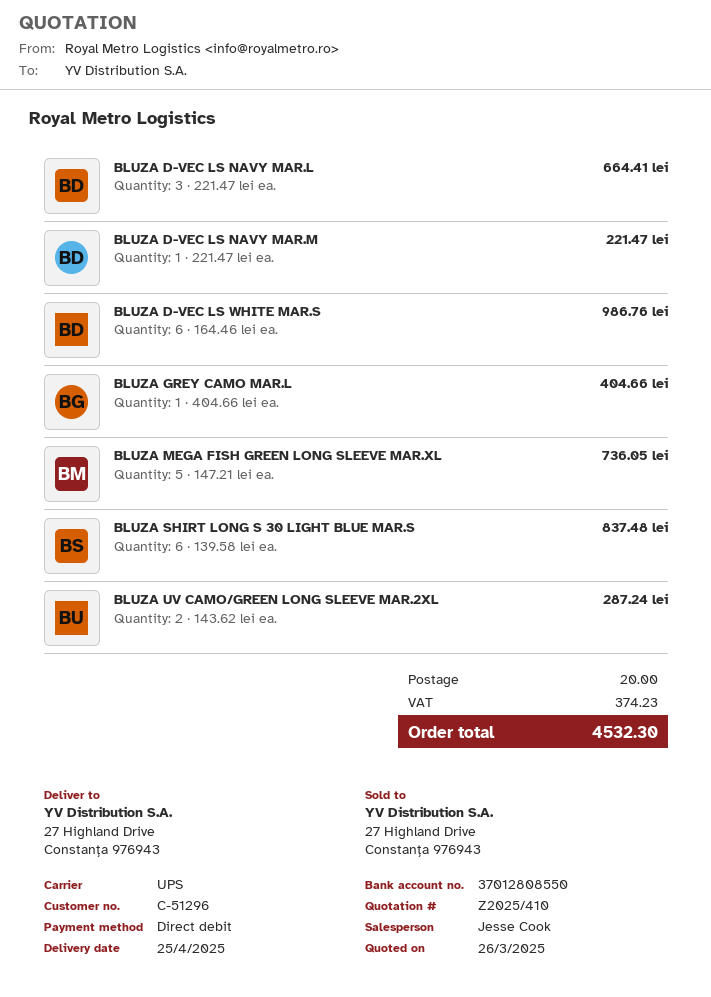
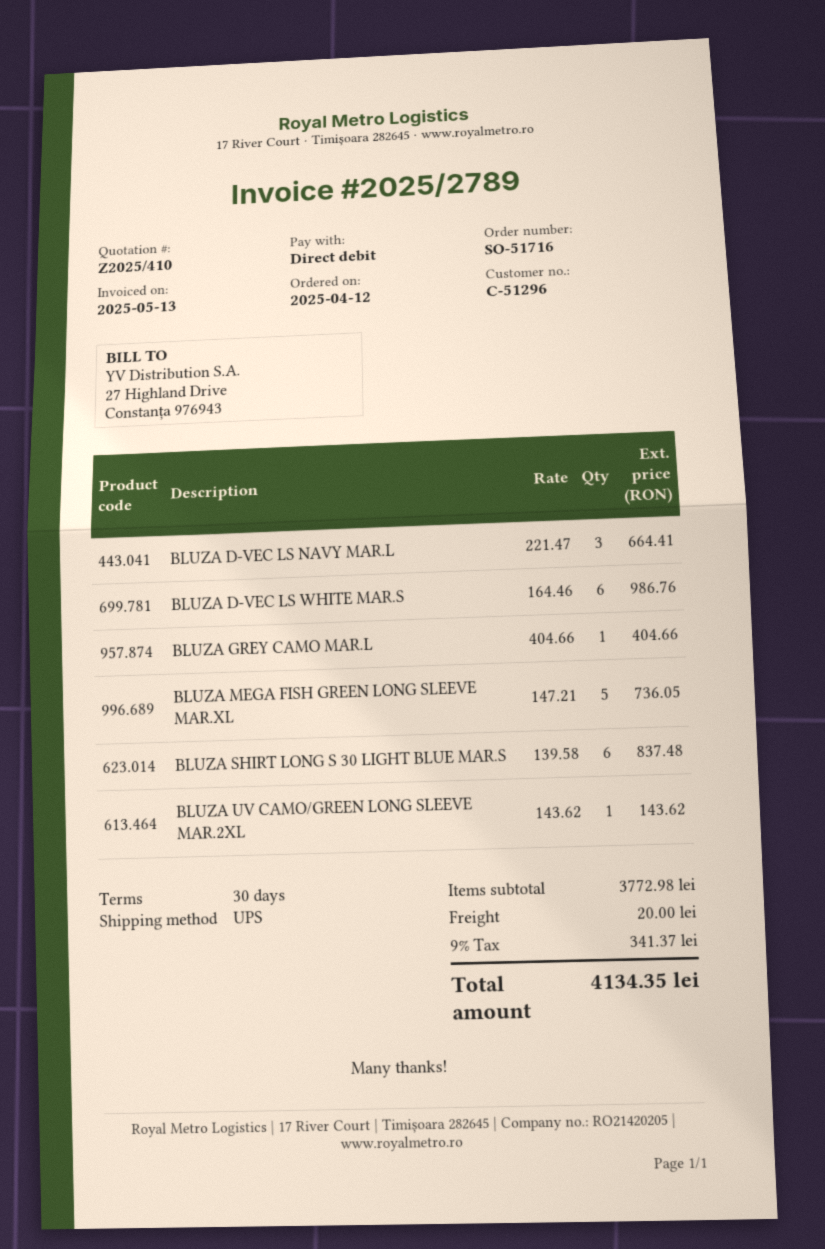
BLUZA D-VEC LS NAVY MAR.M: 1 x 221.47 = 221.47 -> none
BLUZA UV CAMO/GREEN LONG SLEEVE MAR.2XL: 2 x 143.62 = 287.24 -> 1 x 143.62 = 143.62
tax: 374.23 -> 341.37
total: 4532.30 -> 4134.35

